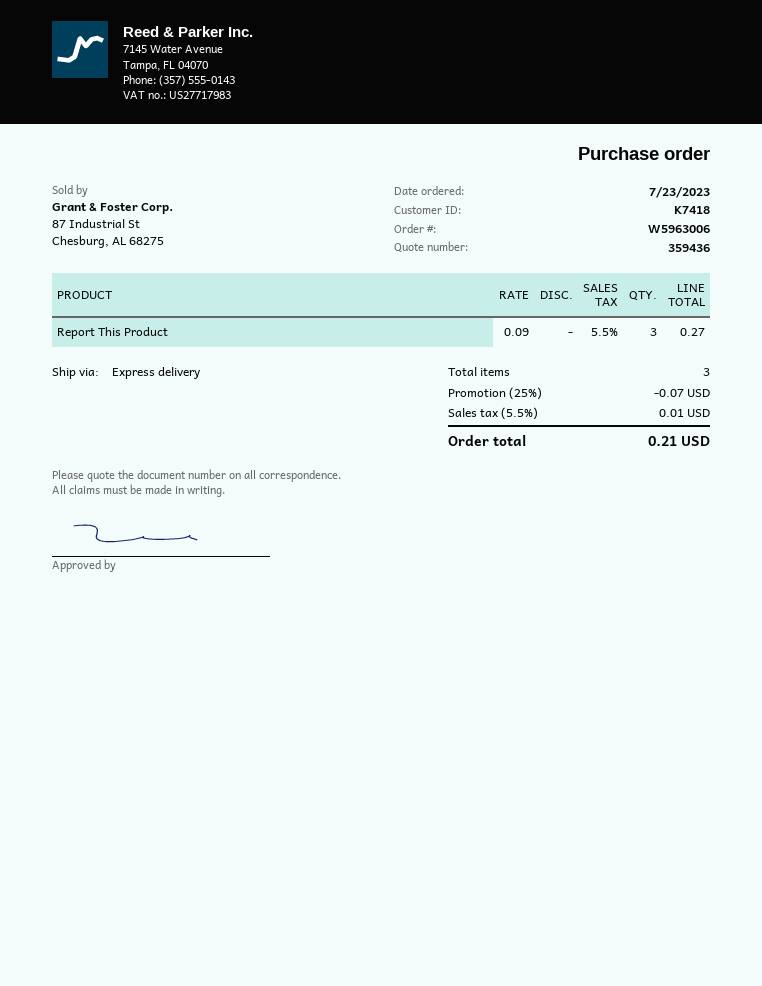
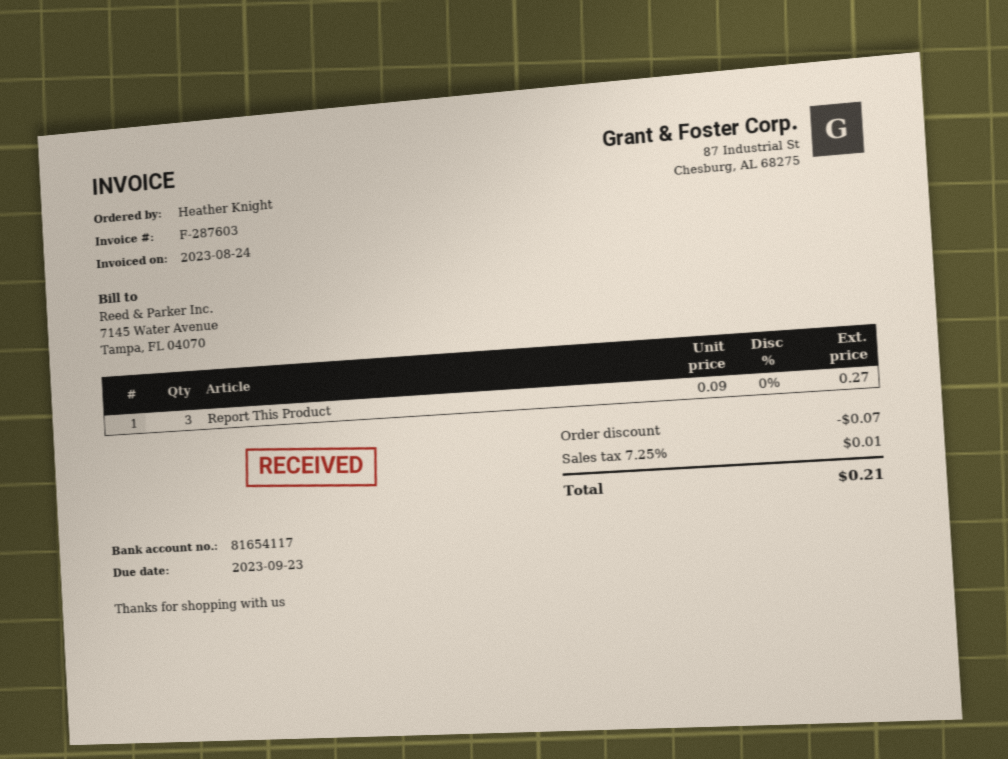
tax: 5.5% = 0.01 -> 7.25% = 0.01

